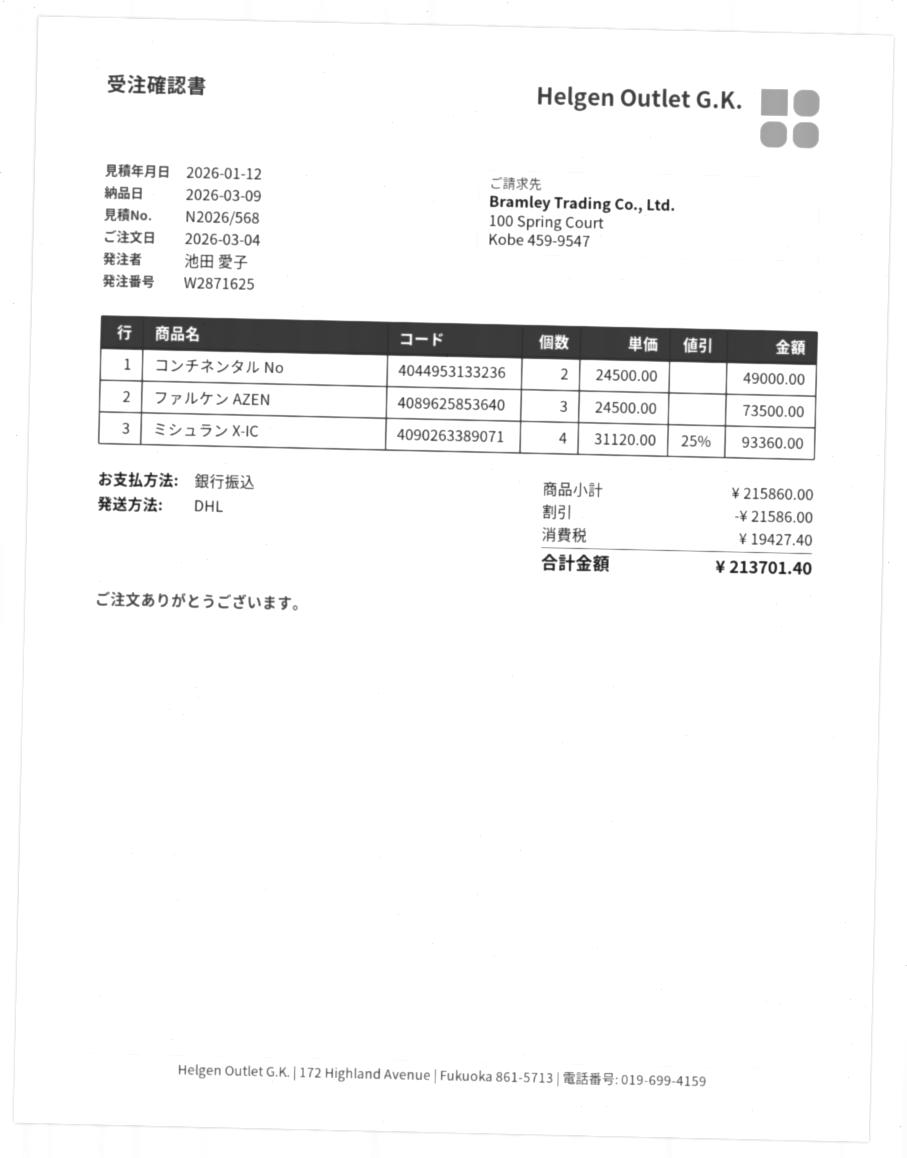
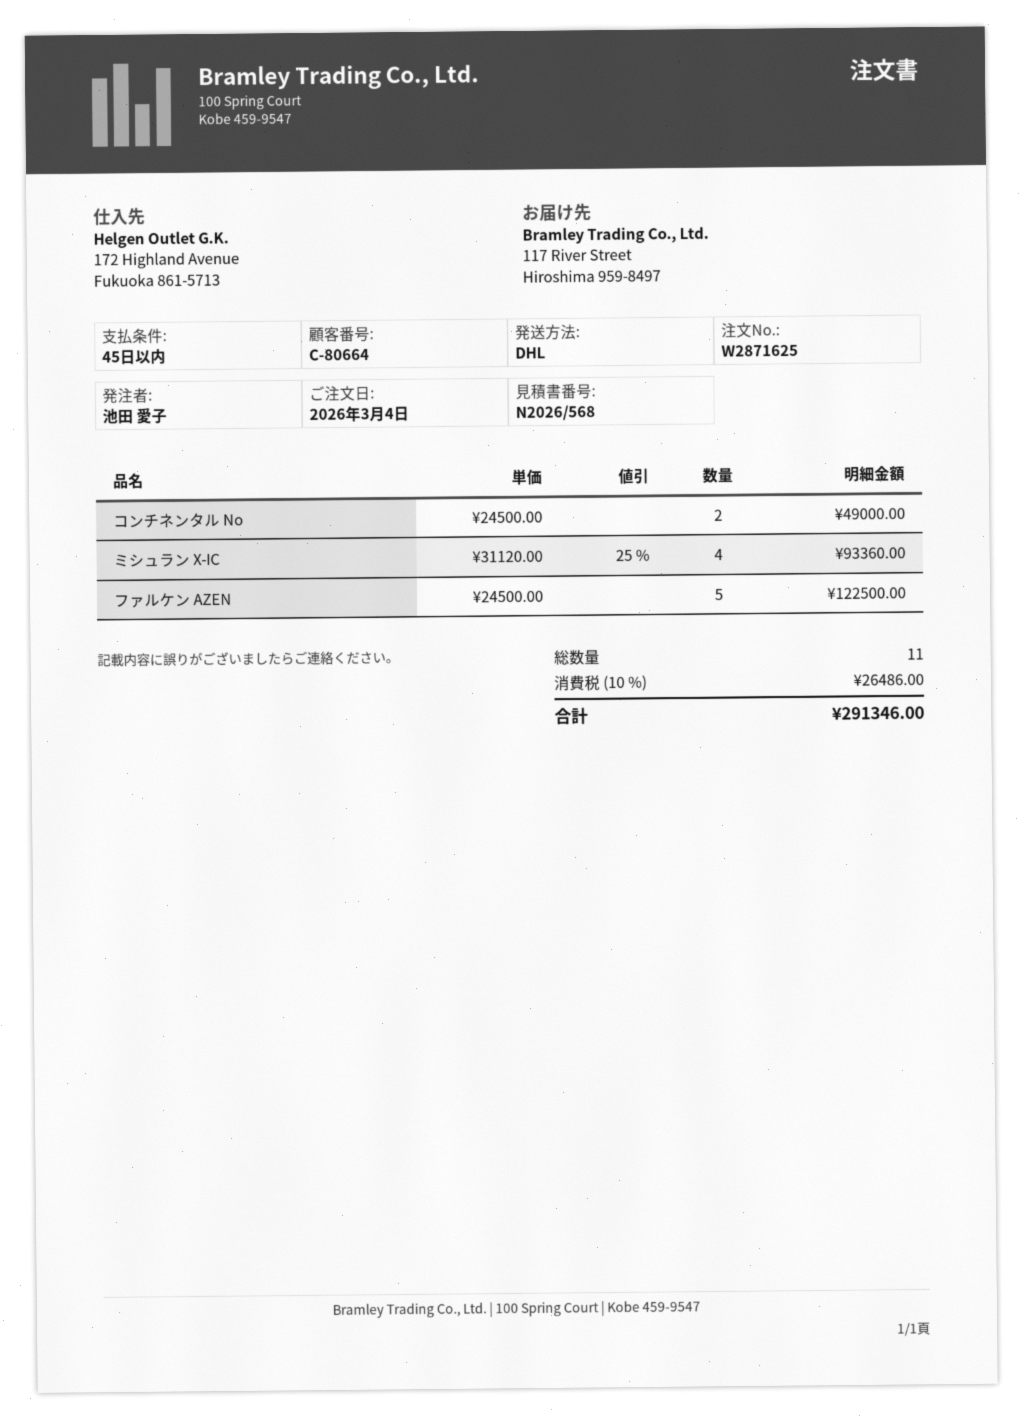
ファルケン AZEN: 3 x 24500.00 = 73500.00 -> 5 x 24500.00 = 122500.00
discount: 21586.00 -> none
tax: 19427.40 -> 26486.00
total: 213701.40 -> 291346.00

